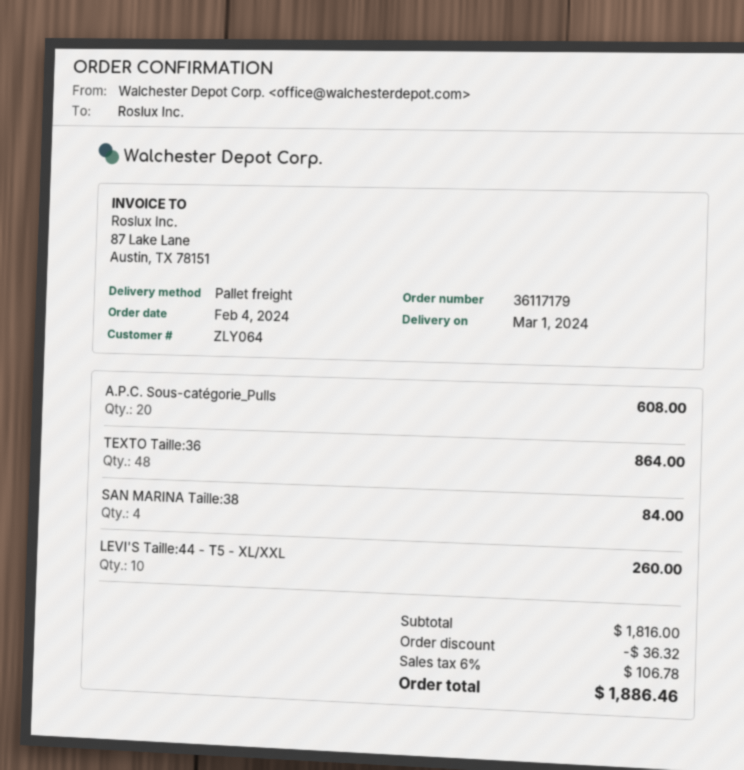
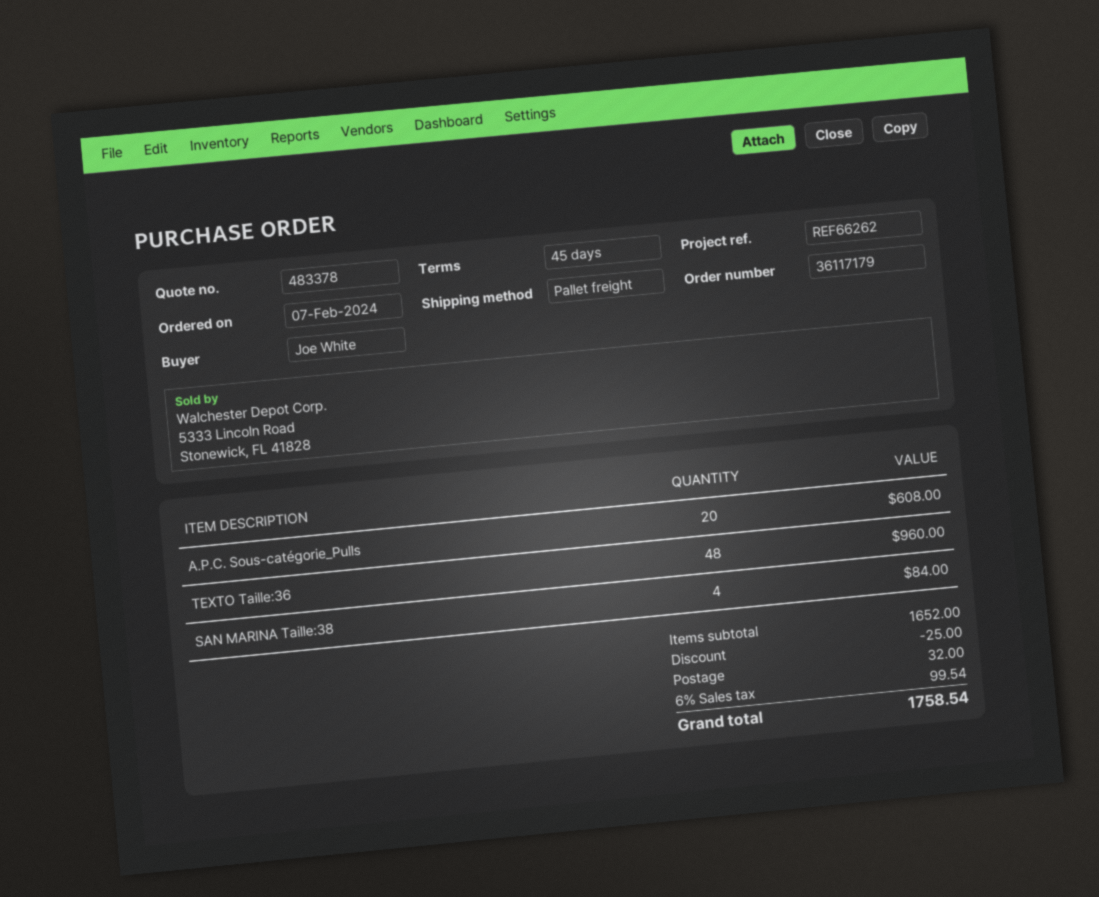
order date: 2024-02-04 -> 2024-02-07
TEXTO Taille:36: 48 for 864.00 -> 48 for 960.00
LEVI'S Taille:44 - T5 - XL/XXL: 10 for 260.00 -> none
subtotal: 1816.00 -> 1652.00
discount: 36.32 -> 25.00
shipping: none -> 32.00
tax: 6% = 106.78 -> 6% = 99.54
total: 1886.46 -> 1758.54

